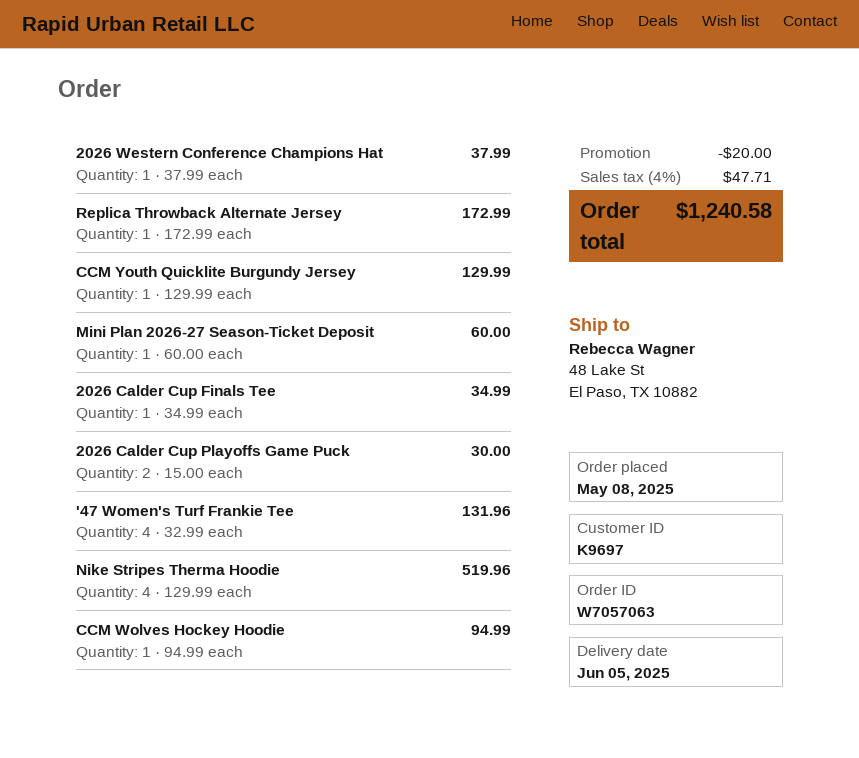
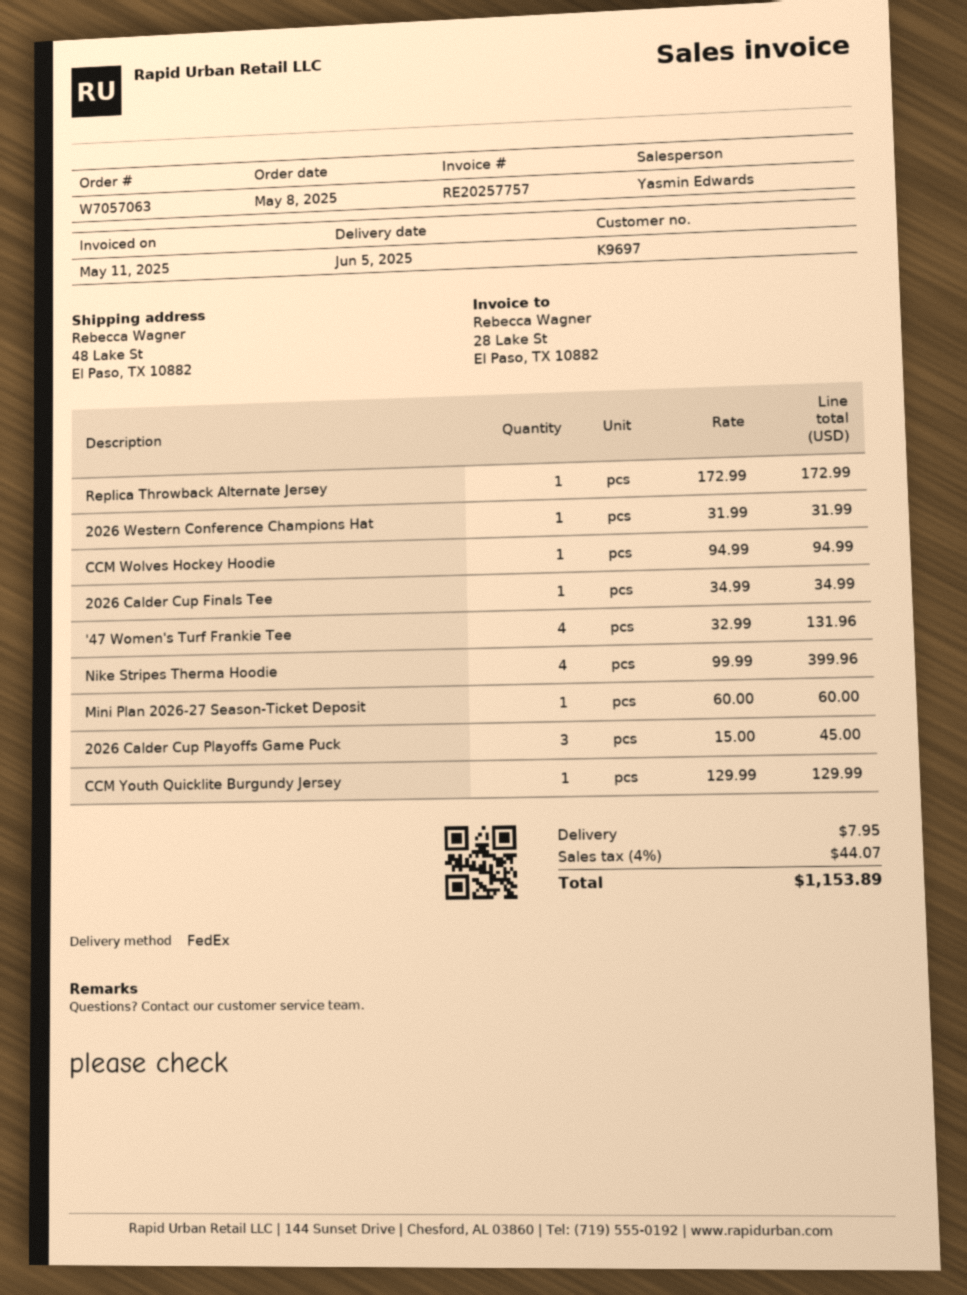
2026 Western Conference Champions Hat: 1 x 37.99 = 37.99 -> 1 x 31.99 = 31.99
2026 Calder Cup Playoffs Game Puck: 2 x 15.00 = 30.00 -> 3 x 15.00 = 45.00
Nike Stripes Therma Hoodie: 4 x 129.99 = 519.96 -> 4 x 99.99 = 399.96
discount: 20.00 -> none
shipping: none -> 7.95
tax: 4% = 47.71 -> 4% = 44.07
total: 1240.58 -> 1153.89

